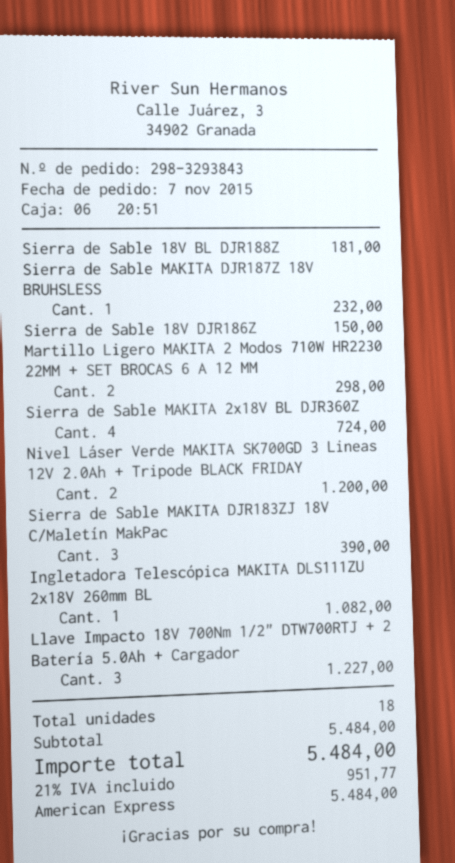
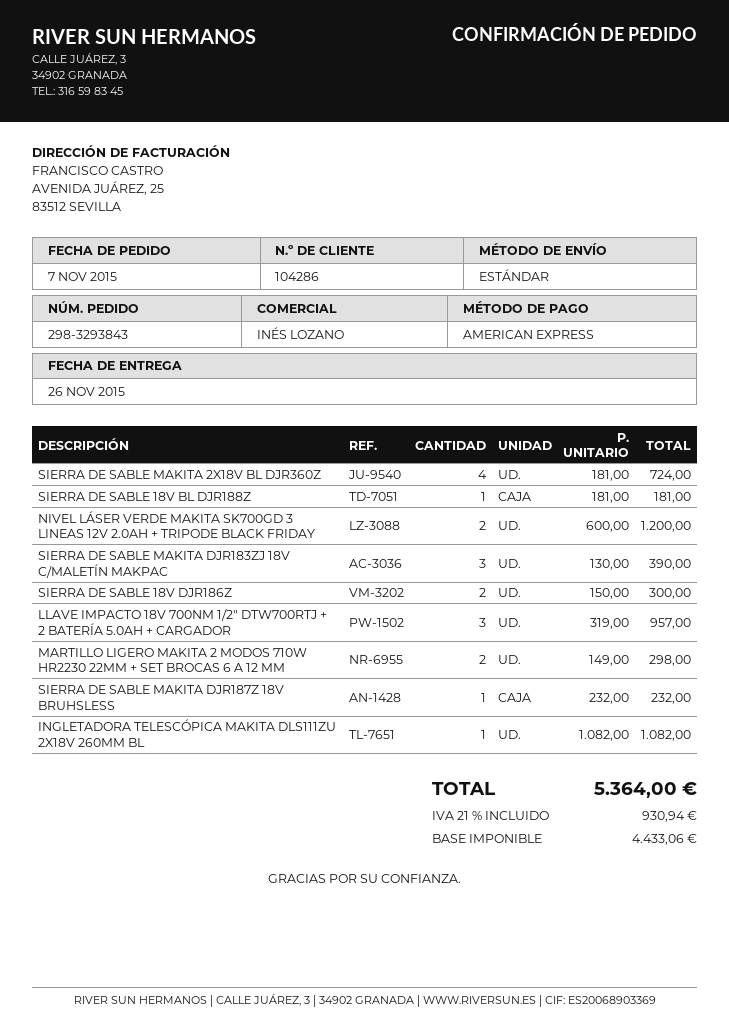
Sierra de Sable 18V DJR186Z: 1 for 150.00 -> 2 for 300.00
Llave Impacto 18V 700Nm 1/2" DTW700RTJ + 2 Batería 5.0Ah + Cargador: 3 for 1227.00 -> 3 for 957.00
tax: 21% = 951.77 -> 21% = 930.94
total: 5484.00 -> 5364.00

